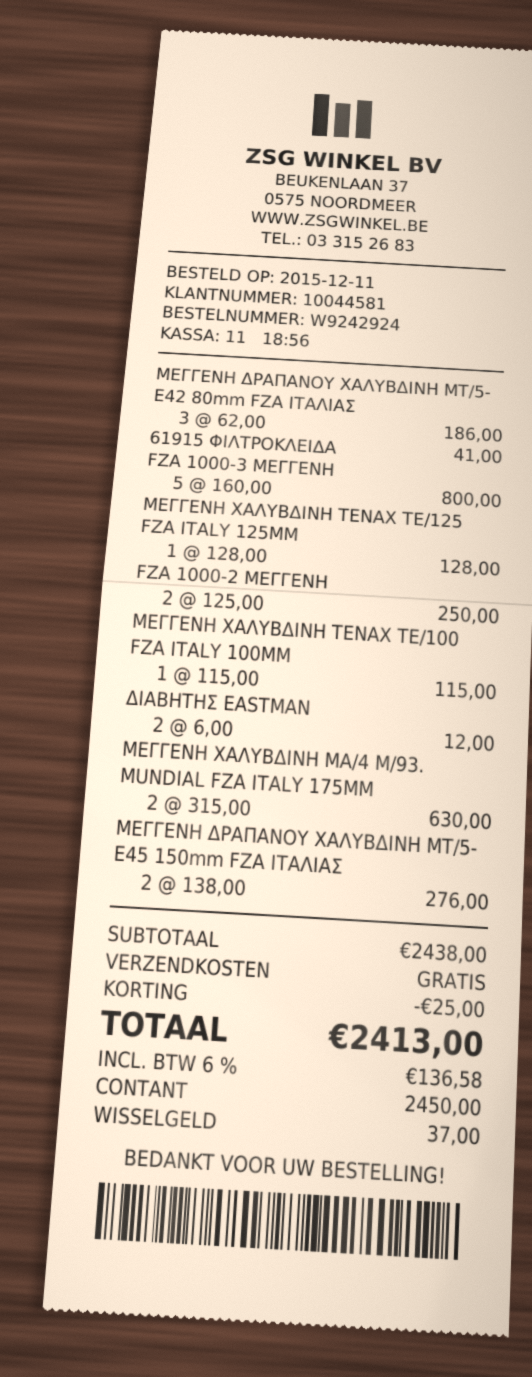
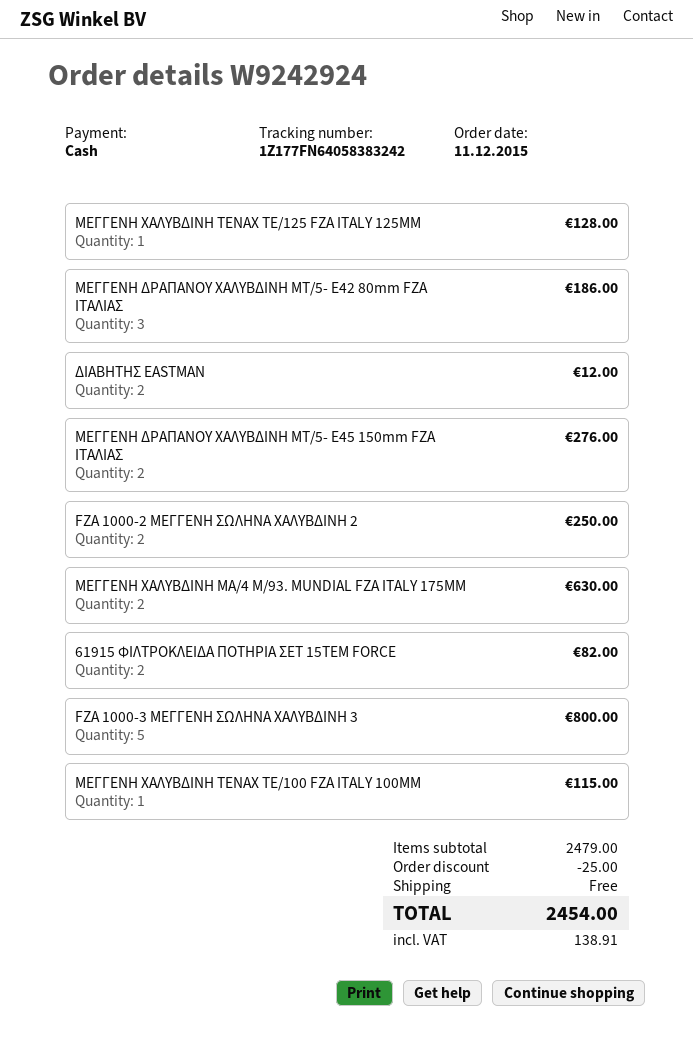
61915 ΦΙΛΤΡΟΚΛΕΙΔΑ: 1 for 41.00 -> 2 for 82.00
subtotal: 2438.00 -> 2479.00
tax: 136.58 -> 138.91
total: 2413.00 -> 2454.00

